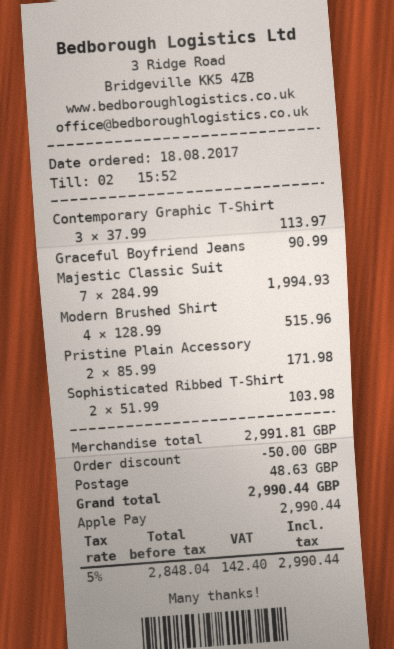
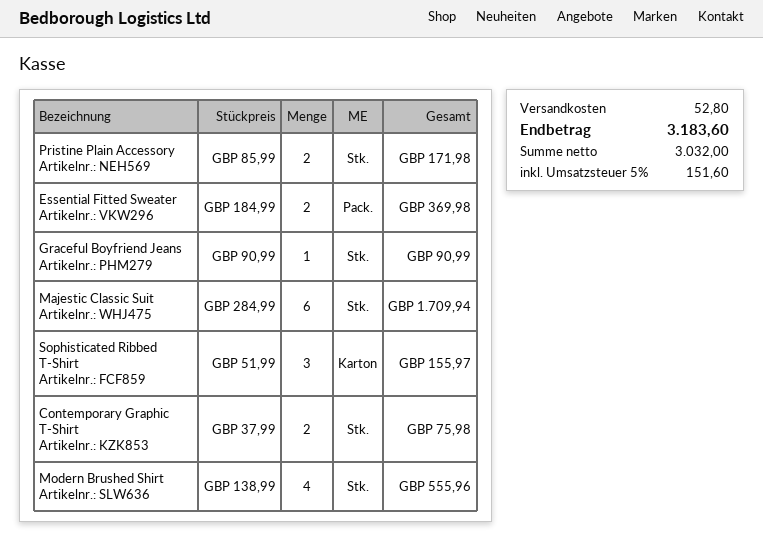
Contemporary Graphic T-Shirt: 3 x 37.99 = 113.97 -> 2 x 37.99 = 75.98
Majestic Classic Suit: 7 x 284.99 = 1994.93 -> 6 x 284.99 = 1709.94
Modern Brushed Shirt: 4 x 128.99 = 515.96 -> 4 x 138.99 = 555.96
Sophisticated Ribbed T-Shirt: 2 x 51.99 = 103.98 -> 3 x 51.99 = 155.97
Essential Fitted Sweater: none -> 2 x 184.99 = 369.98
discount: 50.00 -> none
shipping: 48.63 -> 52.80
net: 2848.04 -> 3032.00
tax: 5% = 142.40 -> 5% = 151.60
total: 2990.44 -> 3183.60

